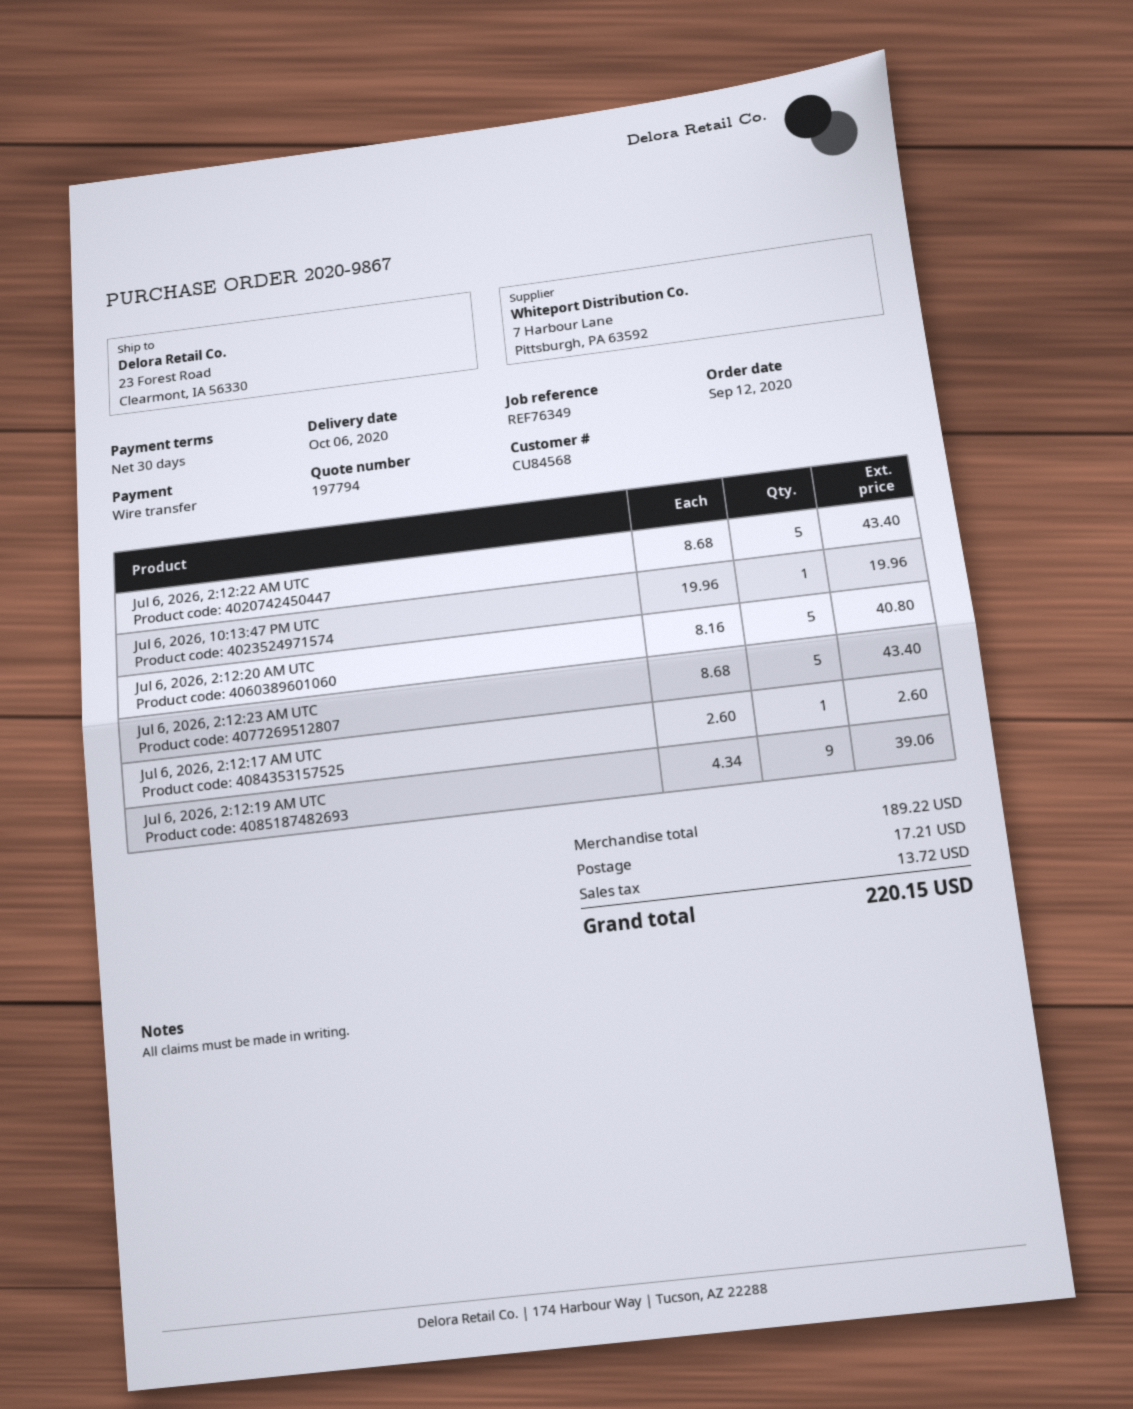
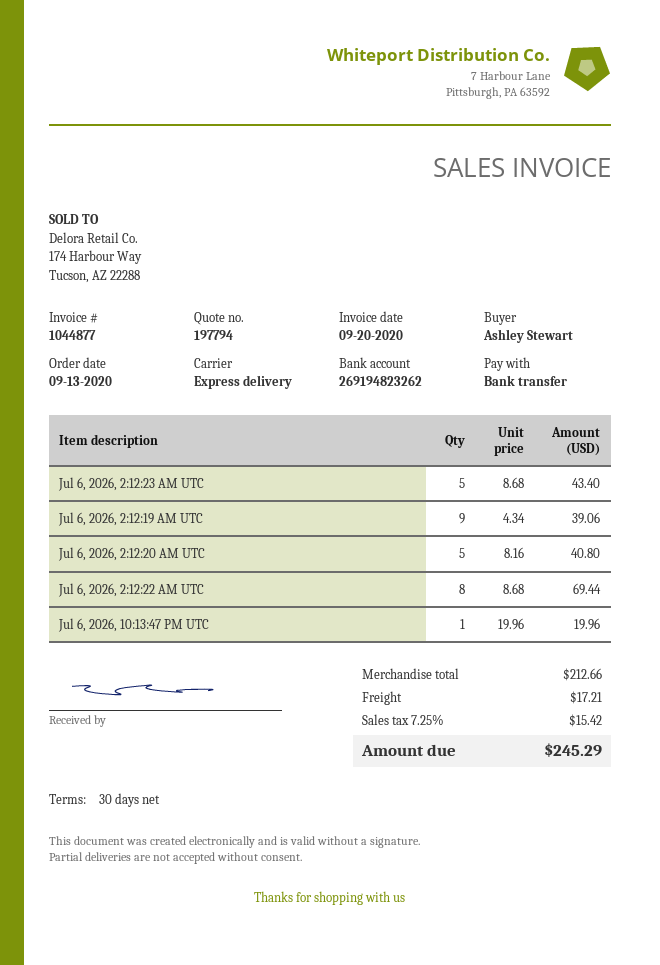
order date: 2020-09-12 -> 2020-09-13
Jul 6, 2026, 2:12:22 AM UTC: 5 x 8.68 = 43.40 -> 8 x 8.68 = 69.44
Jul 6, 2026, 2:12:17 AM UTC: 1 x 2.60 = 2.60 -> none
subtotal: 189.22 -> 212.66
tax: 13.72 -> 15.42
total: 220.15 -> 245.29

